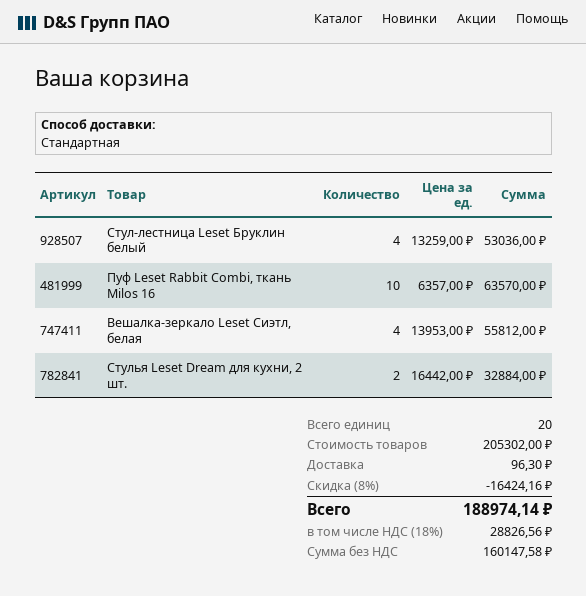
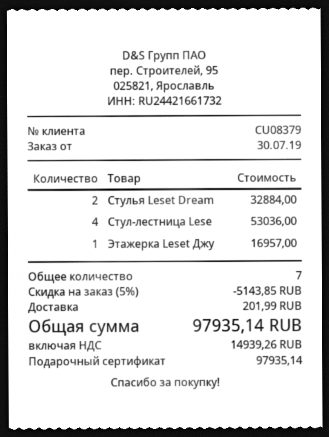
Пуф Leset Rabbit Combi, ткань Milos 16: 10 for 63570.00 -> none
Вешалка-зеркало Leset Сиэтл, белая: 4 for 55812.00 -> none
Этажерка Leset Джу: none -> 1 for 16957.00
total quantity: 20 -> 7
discount: 8% = 16424.16 -> 5% = 5143.85
shipping: 96.30 -> 201.99
tax: 28826.56 -> 14939.26
total: 188974.14 -> 97935.14

